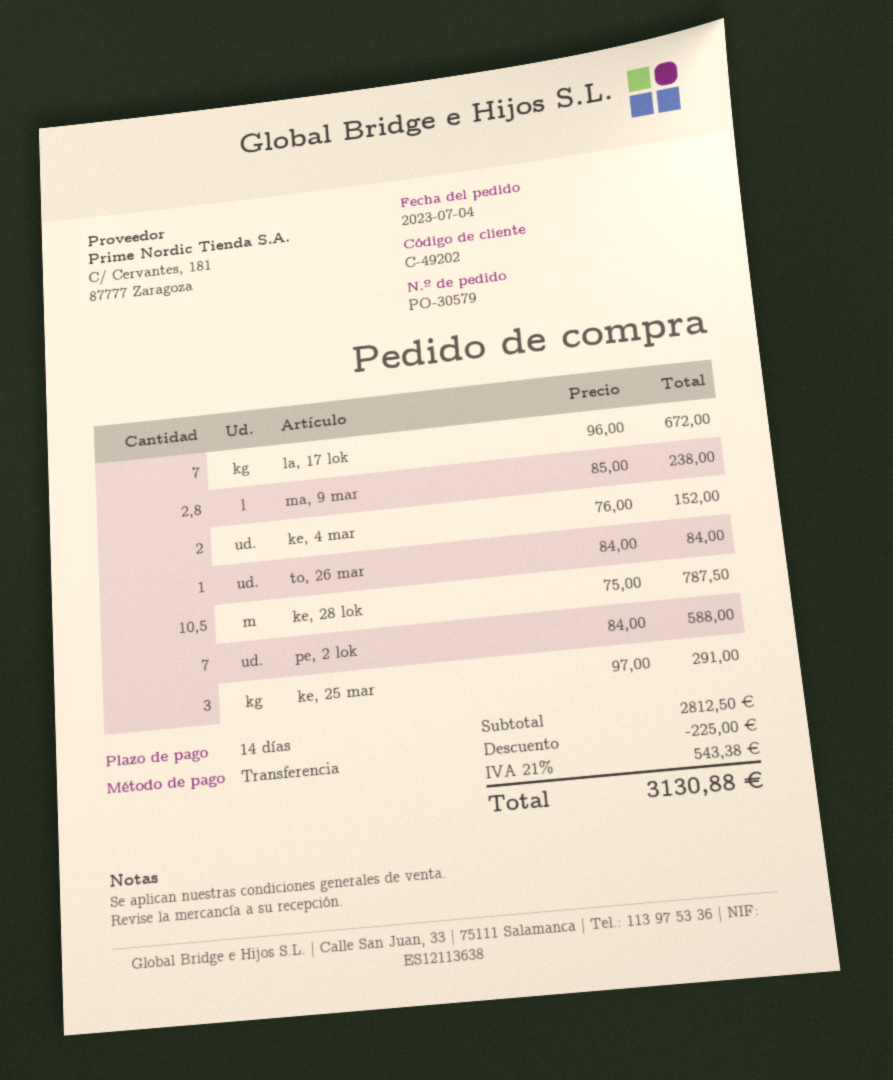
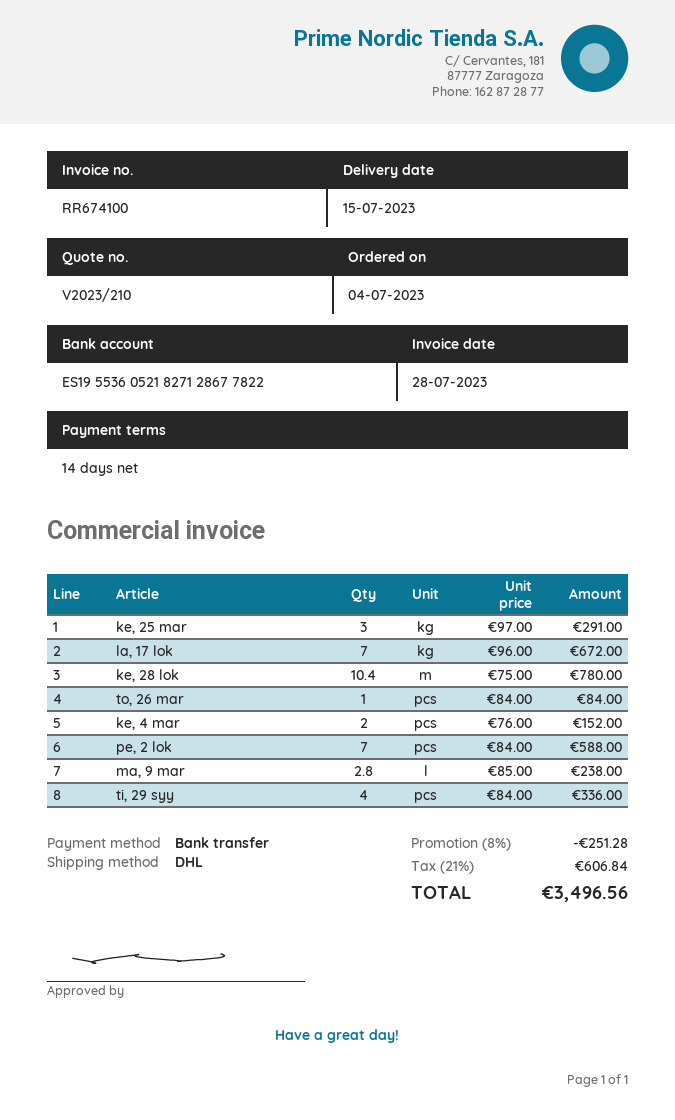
ke, 28 lok: 10.5 x 75.00 = 787.50 -> 10.4 x 75.00 = 780.00
ti, 29 syy: none -> 4 x 84.00 = 336.00
discount: 225.00 -> 251.28
tax: 21% = 543.38 -> 21% = 606.84
total: 3130.88 -> 3496.56

